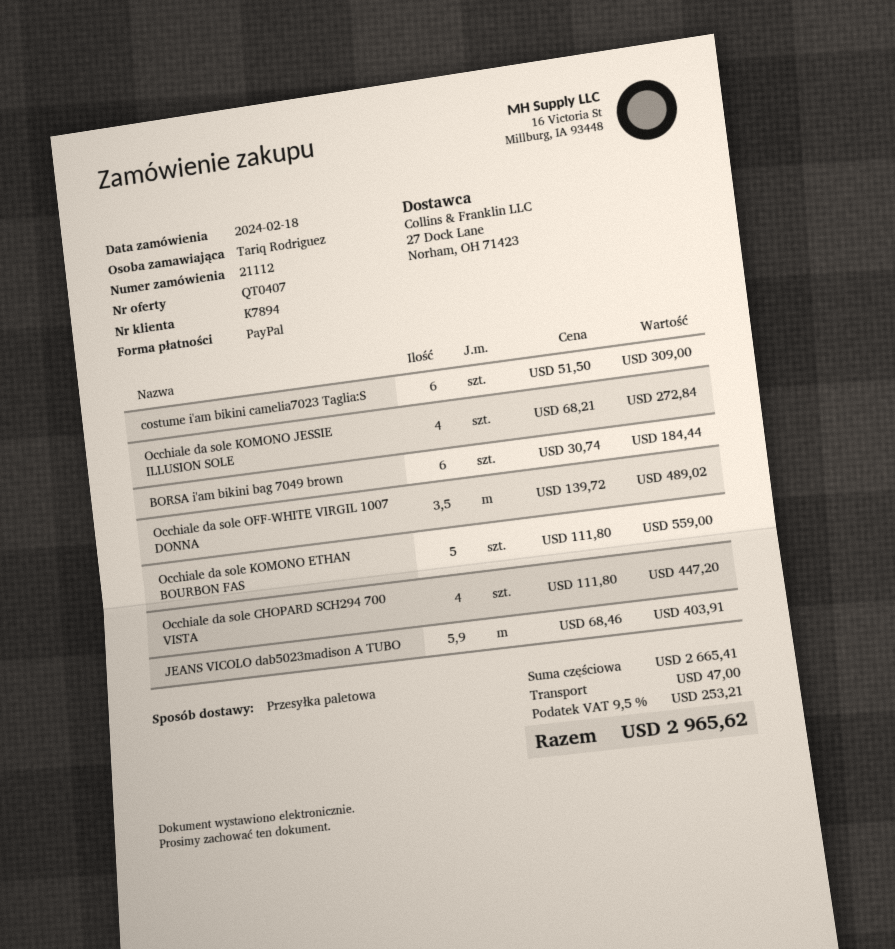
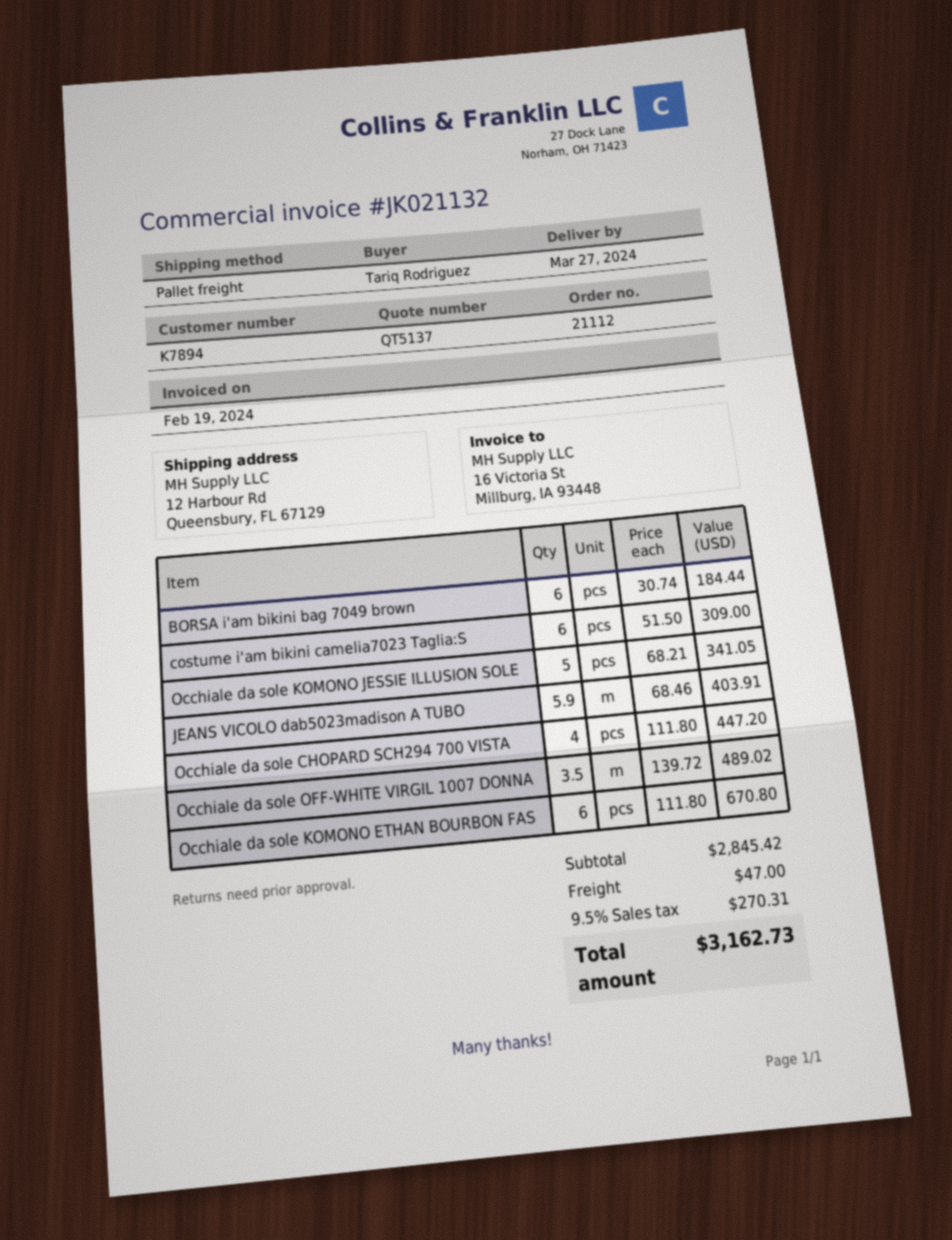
quote number: QT0407 -> QT5137
Occhiale da sole KOMONO JESSIE ILLUSION SOLE: 4 x 68.21 = 272.84 -> 5 x 68.21 = 341.05
Occhiale da sole KOMONO ETHAN BOURBON FAS: 5 x 111.80 = 559.00 -> 6 x 111.80 = 670.80
subtotal: 2665.41 -> 2845.42
tax: 9.5% = 253.21 -> 9.5% = 270.31
total: 2965.62 -> 3162.73

